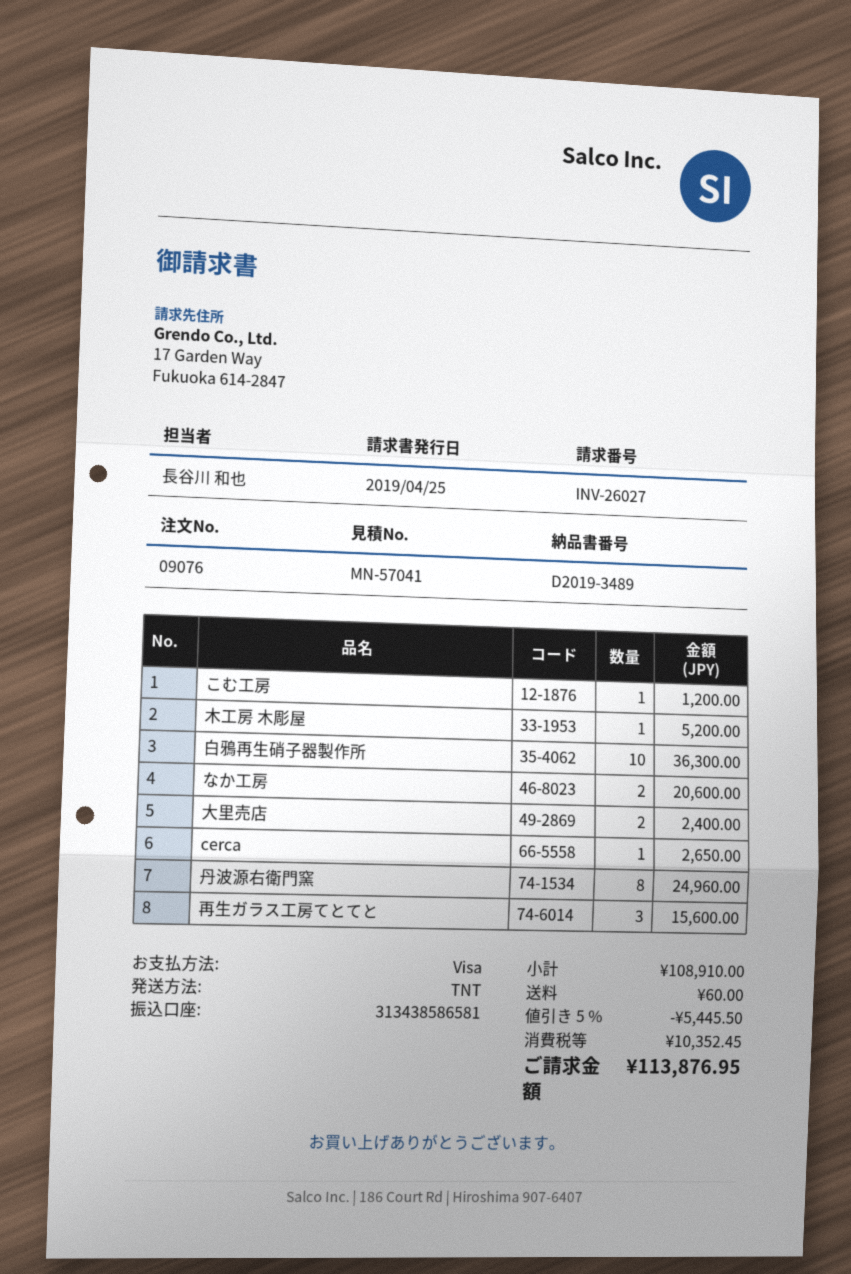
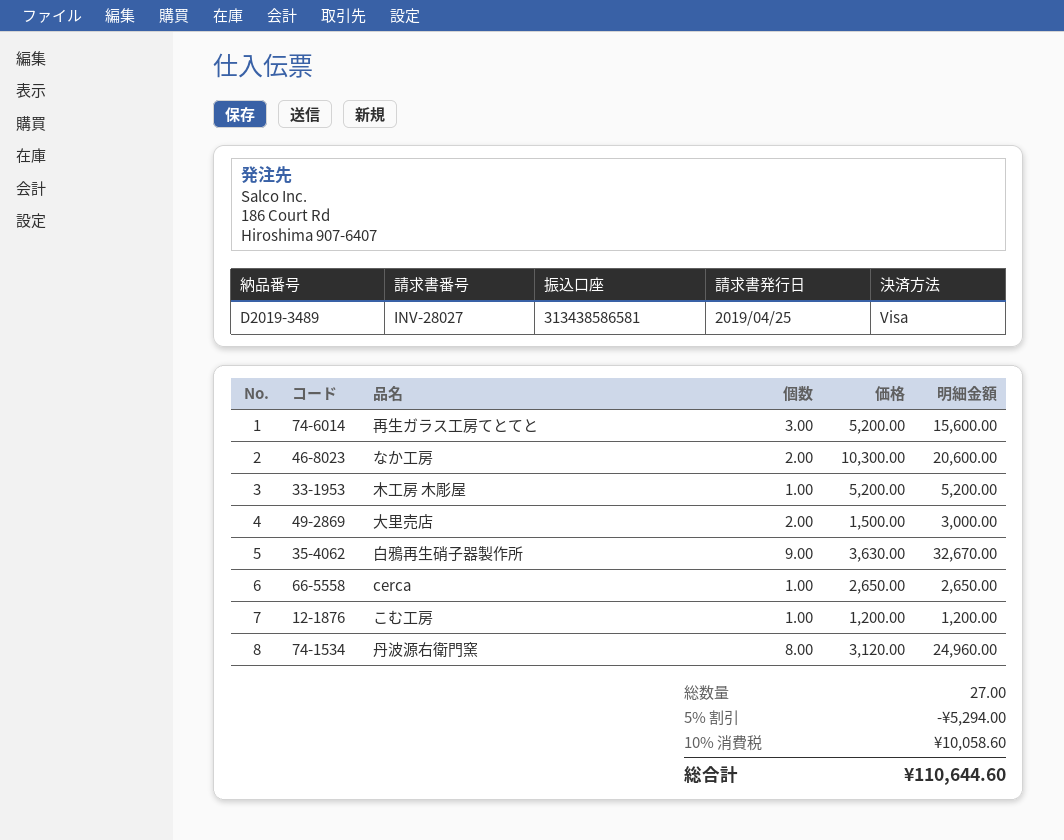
invoice number: INV-26027 -> INV-28027
白鴉再生硝子器製作所: 10 for 36300.00 -> 9 for 32670.00
大里売店: 2 for 2400.00 -> 2 for 3000.00
discount: 5% = 5445.50 -> 5% = 5294.00
shipping: 60.00 -> none
tax: 10352.45 -> 10058.60
total: 113876.95 -> 110644.60

